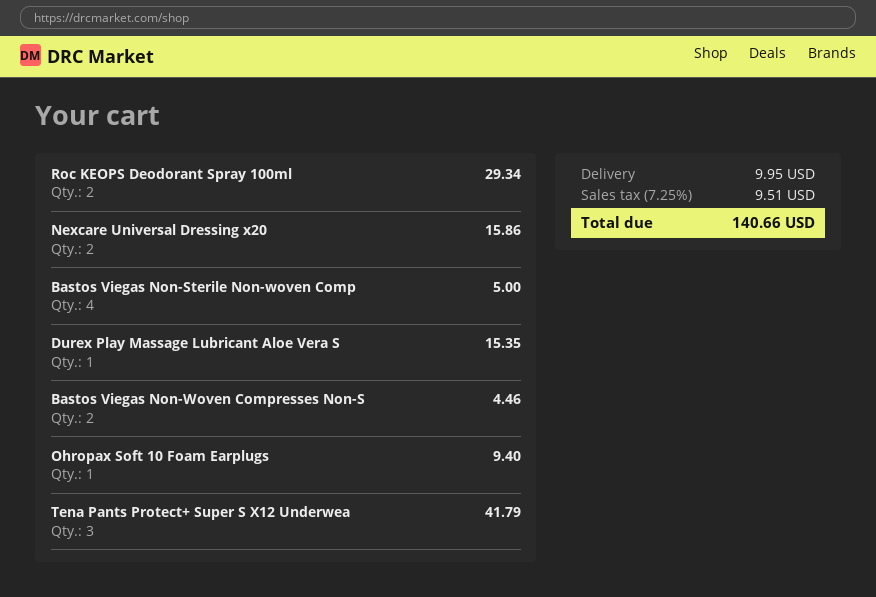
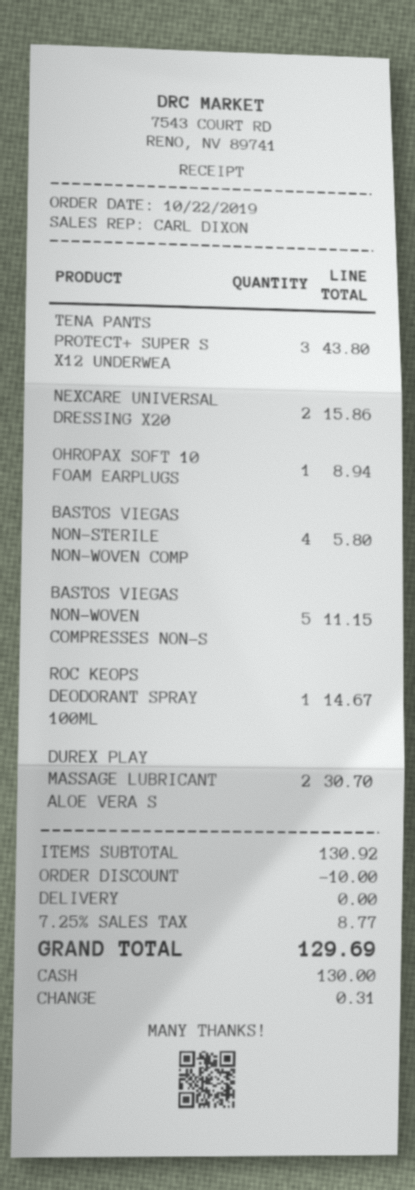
Roc KEOPS Deodorant Spray 100ml: 2 for 29.34 -> 1 for 14.67
Bastos Viegas Non-Sterile Non-woven Comp: 4 for 5.00 -> 4 for 5.80
Durex Play Massage Lubricant Aloe Vera S: 1 for 15.35 -> 2 for 30.70
Bastos Viegas Non-Woven Compresses Non-S: 2 for 4.46 -> 5 for 11.15
Ohropax Soft 10 Foam Earplugs: 1 for 9.40 -> 1 for 8.94
Tena Pants Protect+ Super S X12 Underwea: 3 for 41.79 -> 3 for 43.80
discount: none -> 10.00
shipping: 9.95 -> 0.00
tax: 7.25% = 9.51 -> 7.25% = 8.77
total: 140.66 -> 129.69

